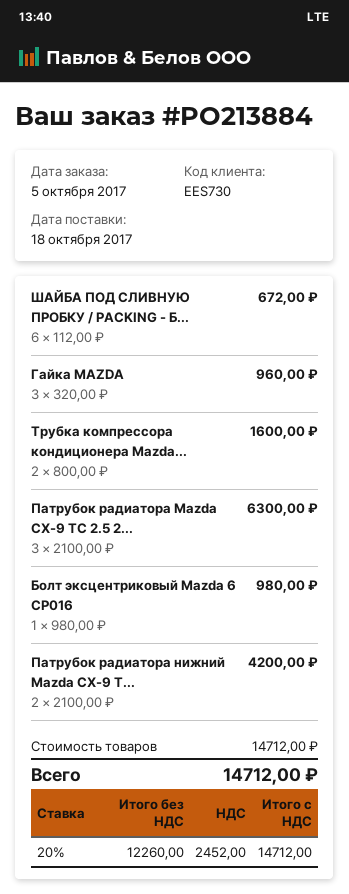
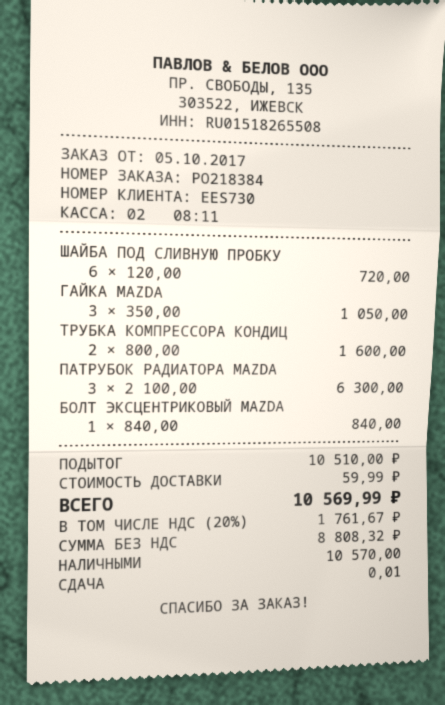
order number: PO213884 -> PO218384
ШАЙБА ПОД СЛИВНУЮ ПРОБКУ / PACKING - Б...: 6 x 112.00 = 672.00 -> 6 x 120.00 = 720.00
Гайка MAZDA: 3 x 320.00 = 960.00 -> 3 x 350.00 = 1050.00
Болт эксцентриковый Mazda 6 CP016: 1 x 980.00 = 980.00 -> 1 x 840.00 = 840.00
Патрубок радиатора нижний Mazda CX-9 T...: 2 x 2100.00 = 4200.00 -> none
subtotal: 14712.00 -> 10510.00
shipping: none -> 59.99
net: 12260.00 -> 8808.32
tax: 20% = 2452.00 -> 20% = 1761.67
total: 14712.00 -> 10569.99

